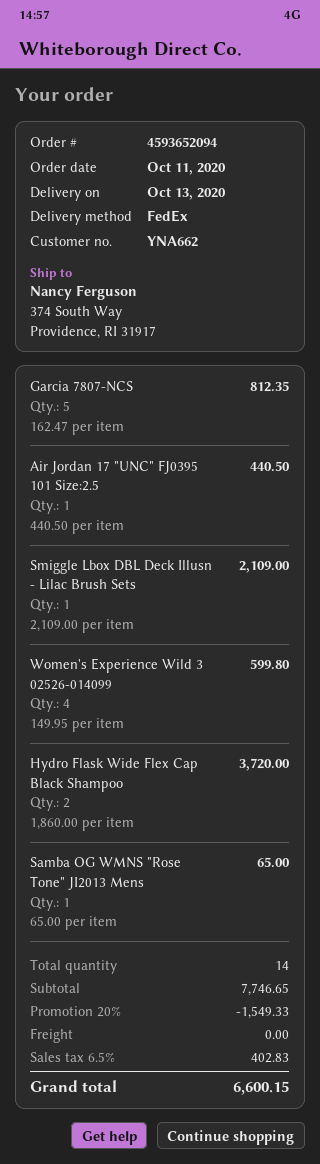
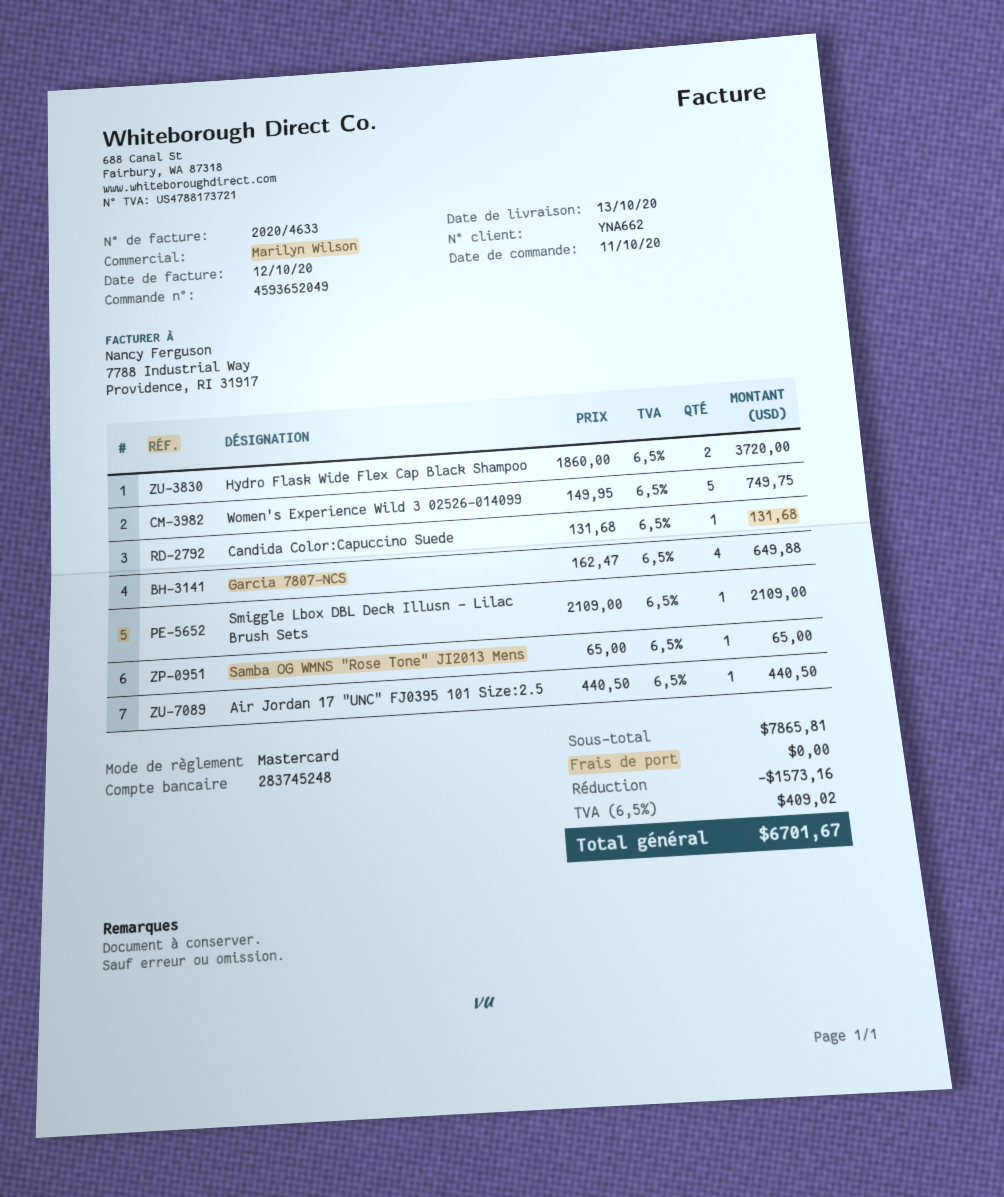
order number: 4593652094 -> 4593652049
Garcia 7807-NCS: 5 x 162.47 = 812.35 -> 4 x 162.47 = 649.88
Women's Experience Wild 3 02526-014099: 4 x 149.95 = 599.80 -> 5 x 149.95 = 749.75
Candida Color:Capuccino Suede: none -> 1 x 131.68 = 131.68
subtotal: 7746.65 -> 7865.81
discount: 1549.33 -> 1573.16
tax: 6.5% = 402.83 -> 6.5% = 409.02
total: 6600.15 -> 6701.67

